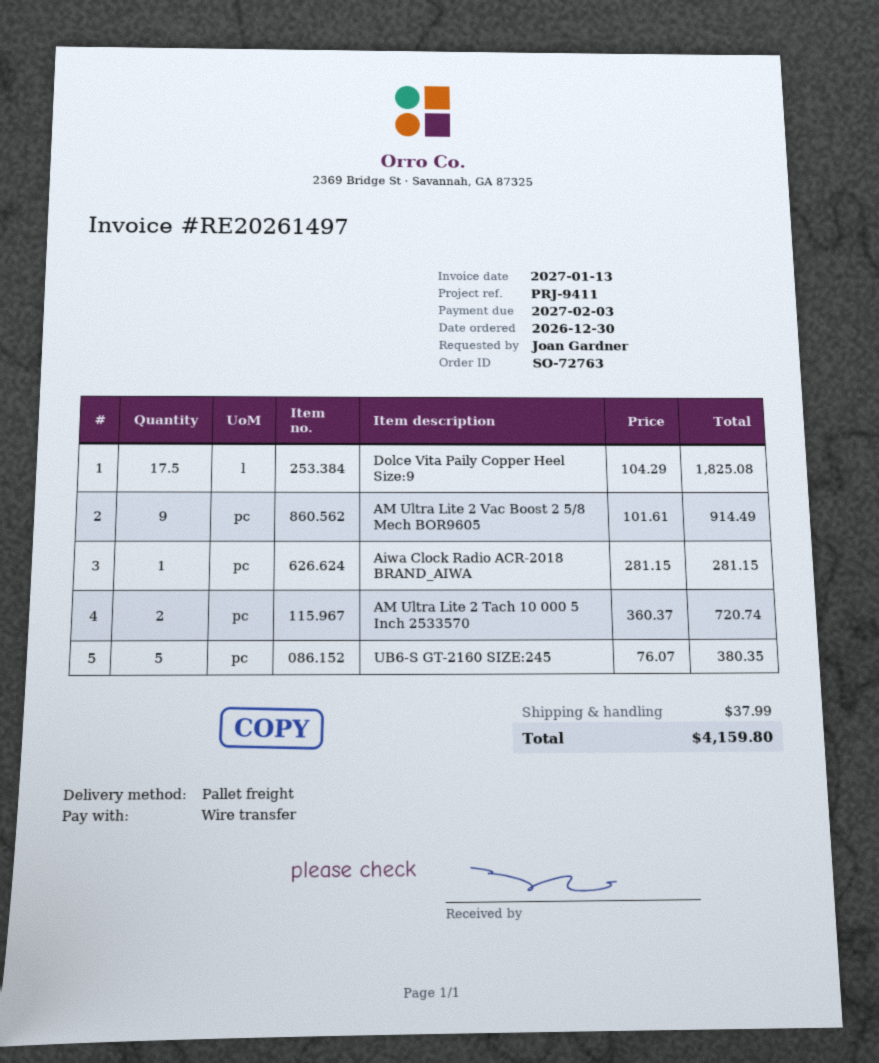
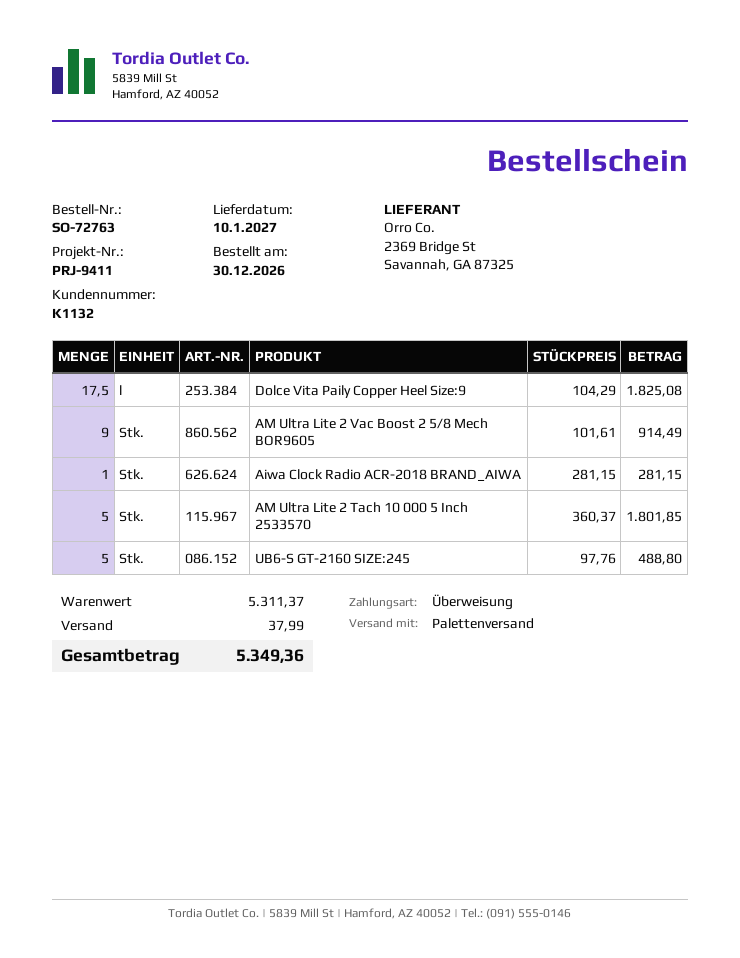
AM Ultra Lite 2 Tach 10 000 5 Inch 2533570: 2 x 360.37 = 720.74 -> 5 x 360.37 = 1801.85
UB6-S GT-2160 SIZE:245: 5 x 76.07 = 380.35 -> 5 x 97.76 = 488.80
total: 4159.80 -> 5349.36

